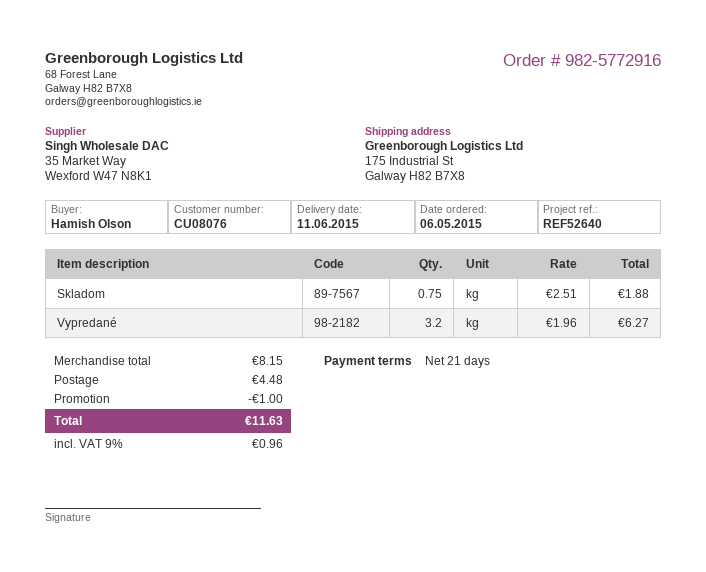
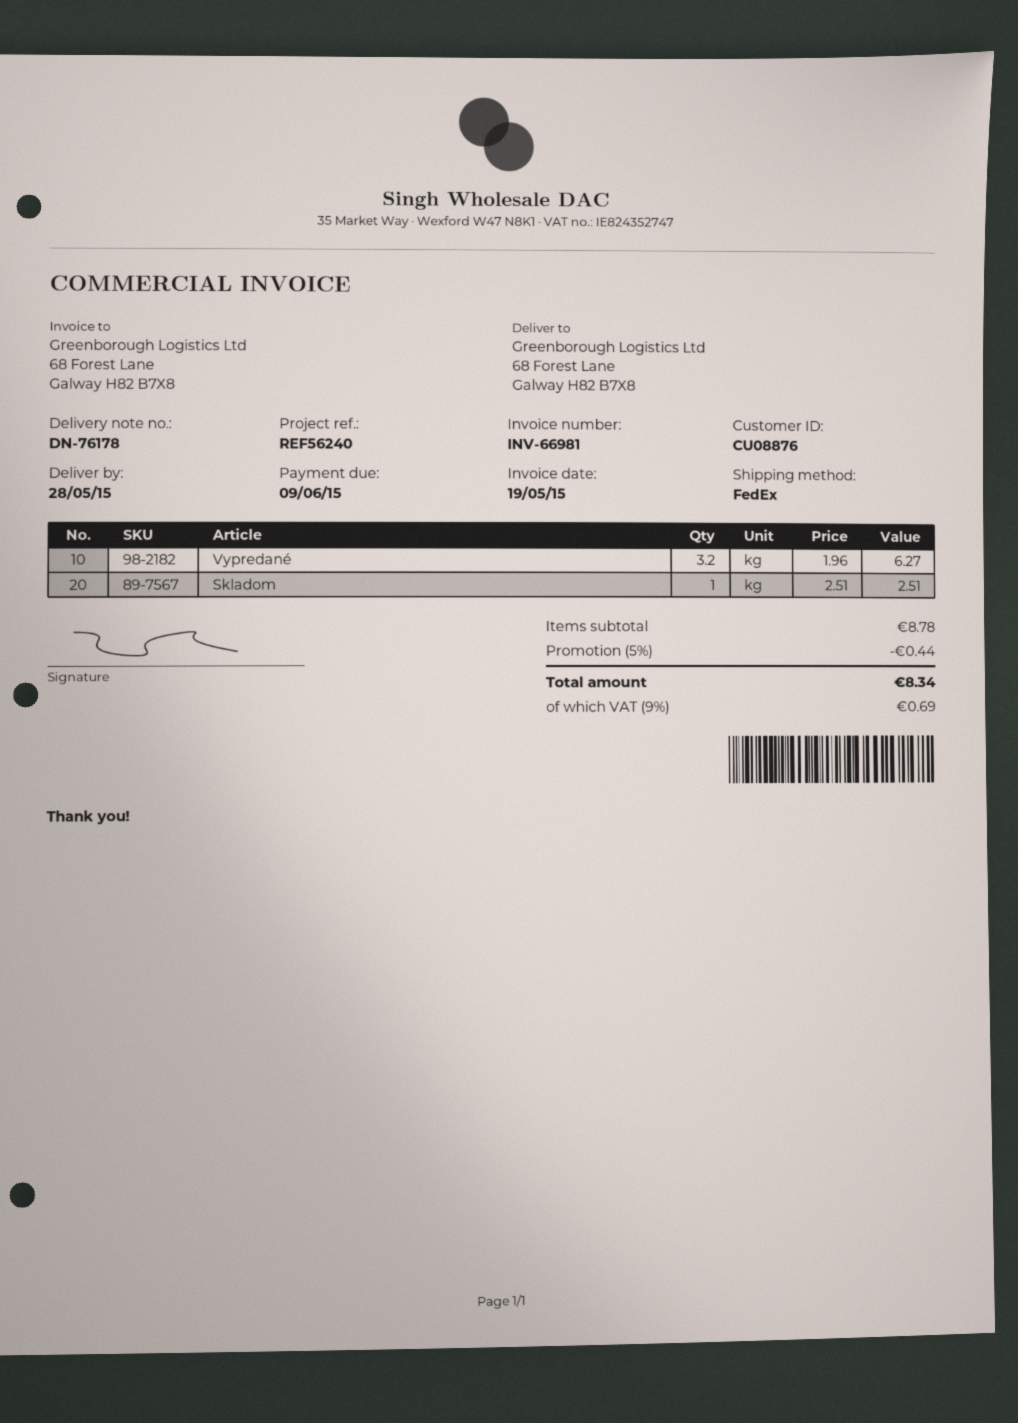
delivery date: 2015-06-11 -> 2015-05-28
customer number: CU08076 -> CU08876
reference: REF52640 -> REF56240
ship to: 175 Industrial St, Galway H82 B7X8 -> 68 Forest Lane, Galway H82 B7X8
Skladom: 0.75 x 2.51 = 1.88 -> 1 x 2.51 = 2.51
subtotal: 8.15 -> 8.78
discount: 1.00 -> 0.44
shipping: 4.48 -> none
tax: 9% = 0.96 -> 9% = 0.69
total: 11.63 -> 8.34

